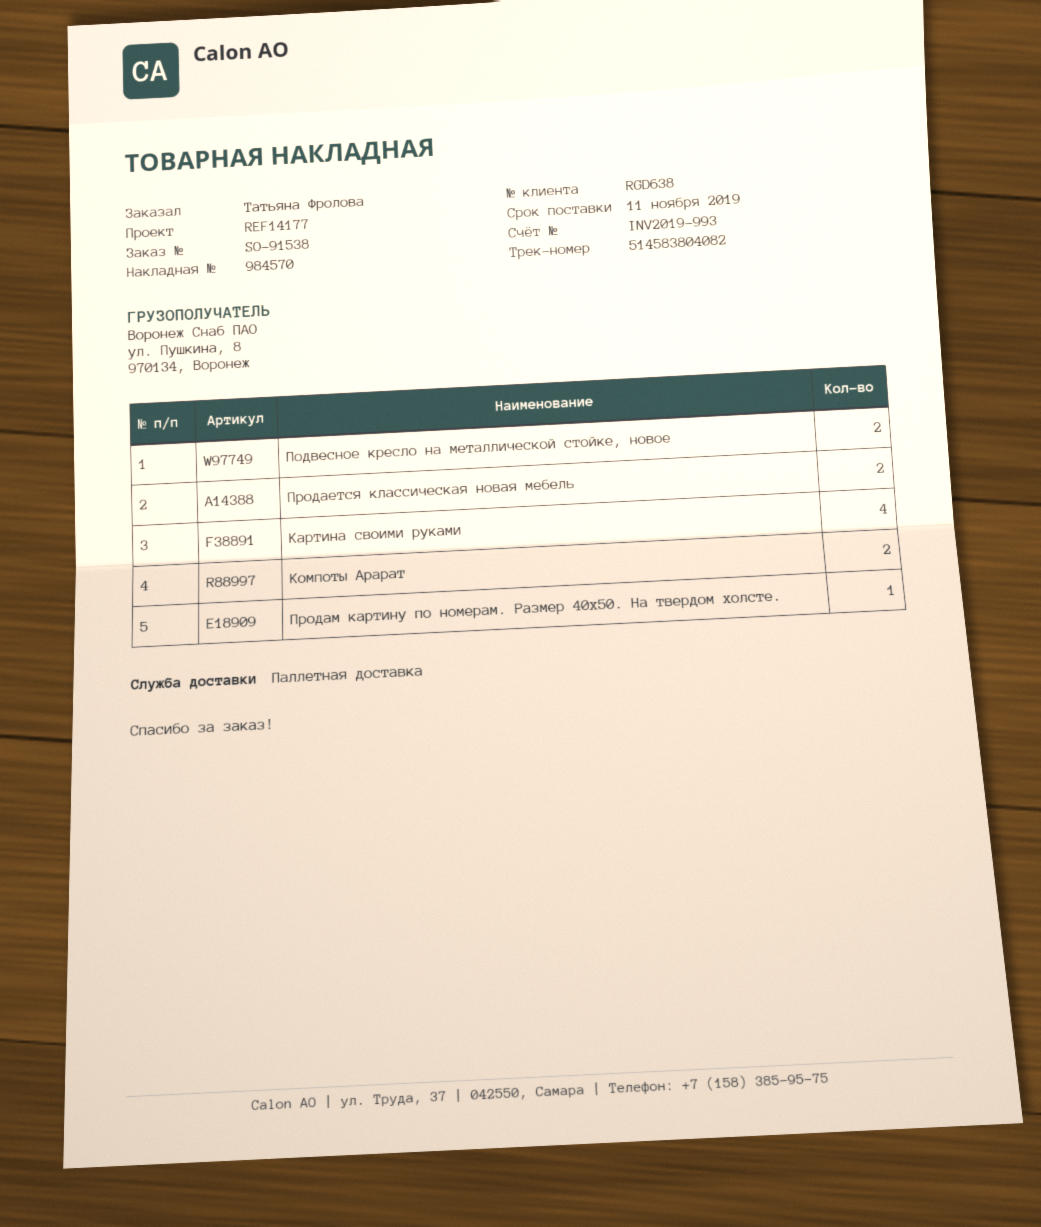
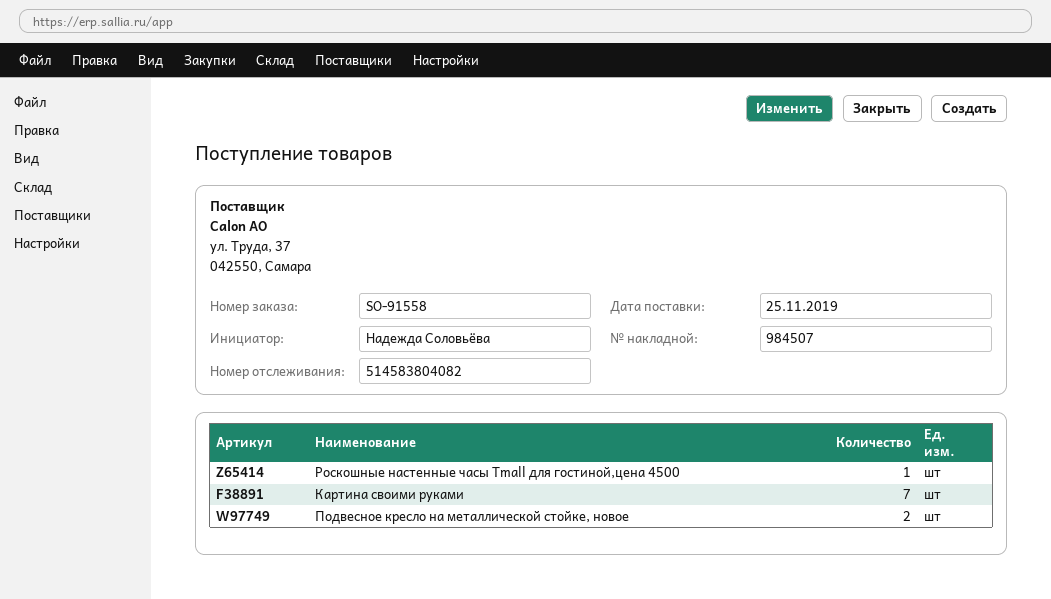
order number: SO-91538 -> SO-91558
delivery note number: 984570 -> 984507
delivery date: 2019-11-11 -> 2019-11-25
ordered by: Татьяна Фролова -> Надежда Соловьёва
Продается классическая новая мебель: 2 -> none
Картина своими руками: 4 -> 7
Компоты Арарат: 2 -> none
Продам картину по номерам. Размер 40х50. На твердом холсте.: 1 -> none
Роскошные настенные часы Tmall для гостиной,цена 4500: none -> 1

